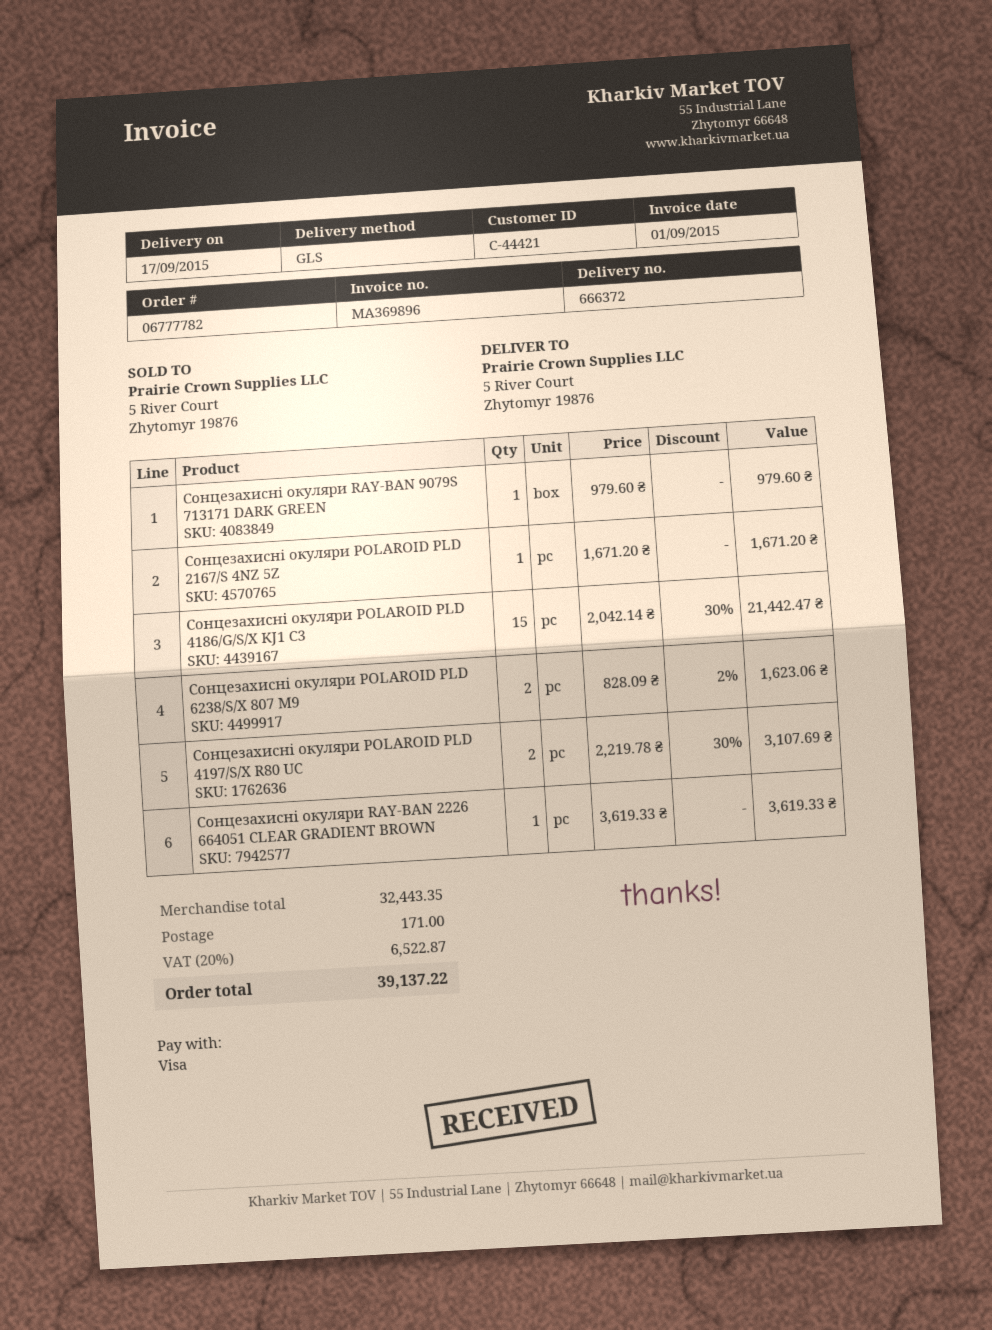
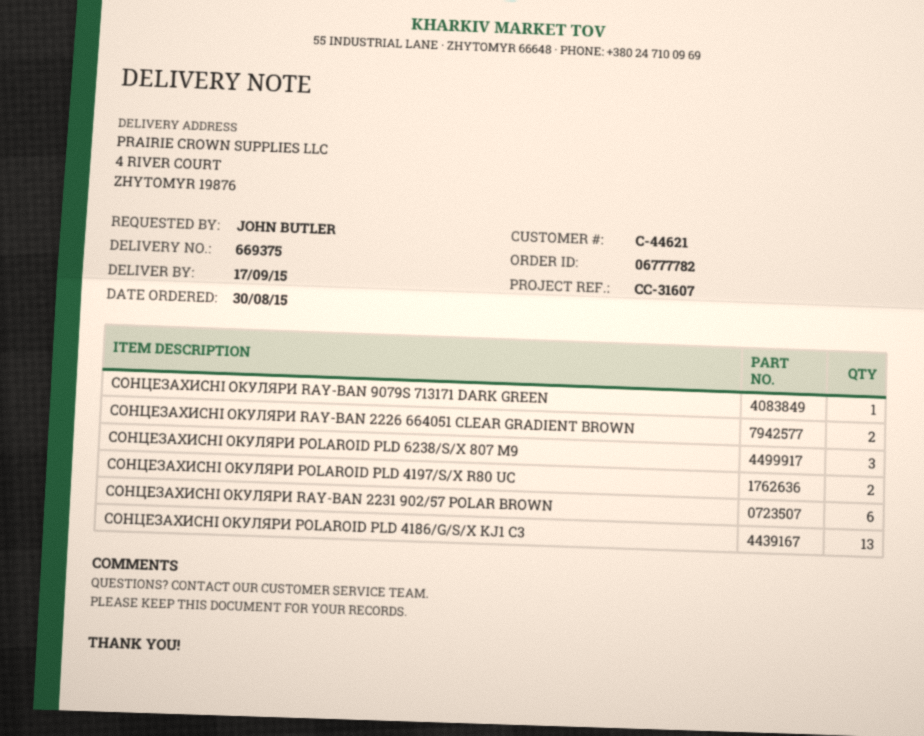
delivery note number: 666372 -> 669375
customer number: C-44421 -> C-44621
ship to: 5 River Court, Zhytomyr 19876 -> 4 RIVER COURT, ZHYTOMYR 19876
Сонцезахисні окуляри POLAROID PLD 2167/S 4NZ 5Z: 1 -> none
Сонцезахисні окуляри POLAROID PLD 4186/G/S/X KJ1 C3: 15 -> 13
Сонцезахисні окуляри POLAROID PLD 6238/S/X 807 M9: 2 -> 3
Сонцезахисні окуляри RAY-BAN 2226 664051 CLEAR GRADIENT BROWN: 1 -> 2
СОНЦЕЗАХИСНІ ОКУЛЯРИ RAY-BAN 2231 902/57 POLAR BROWN: none -> 6

